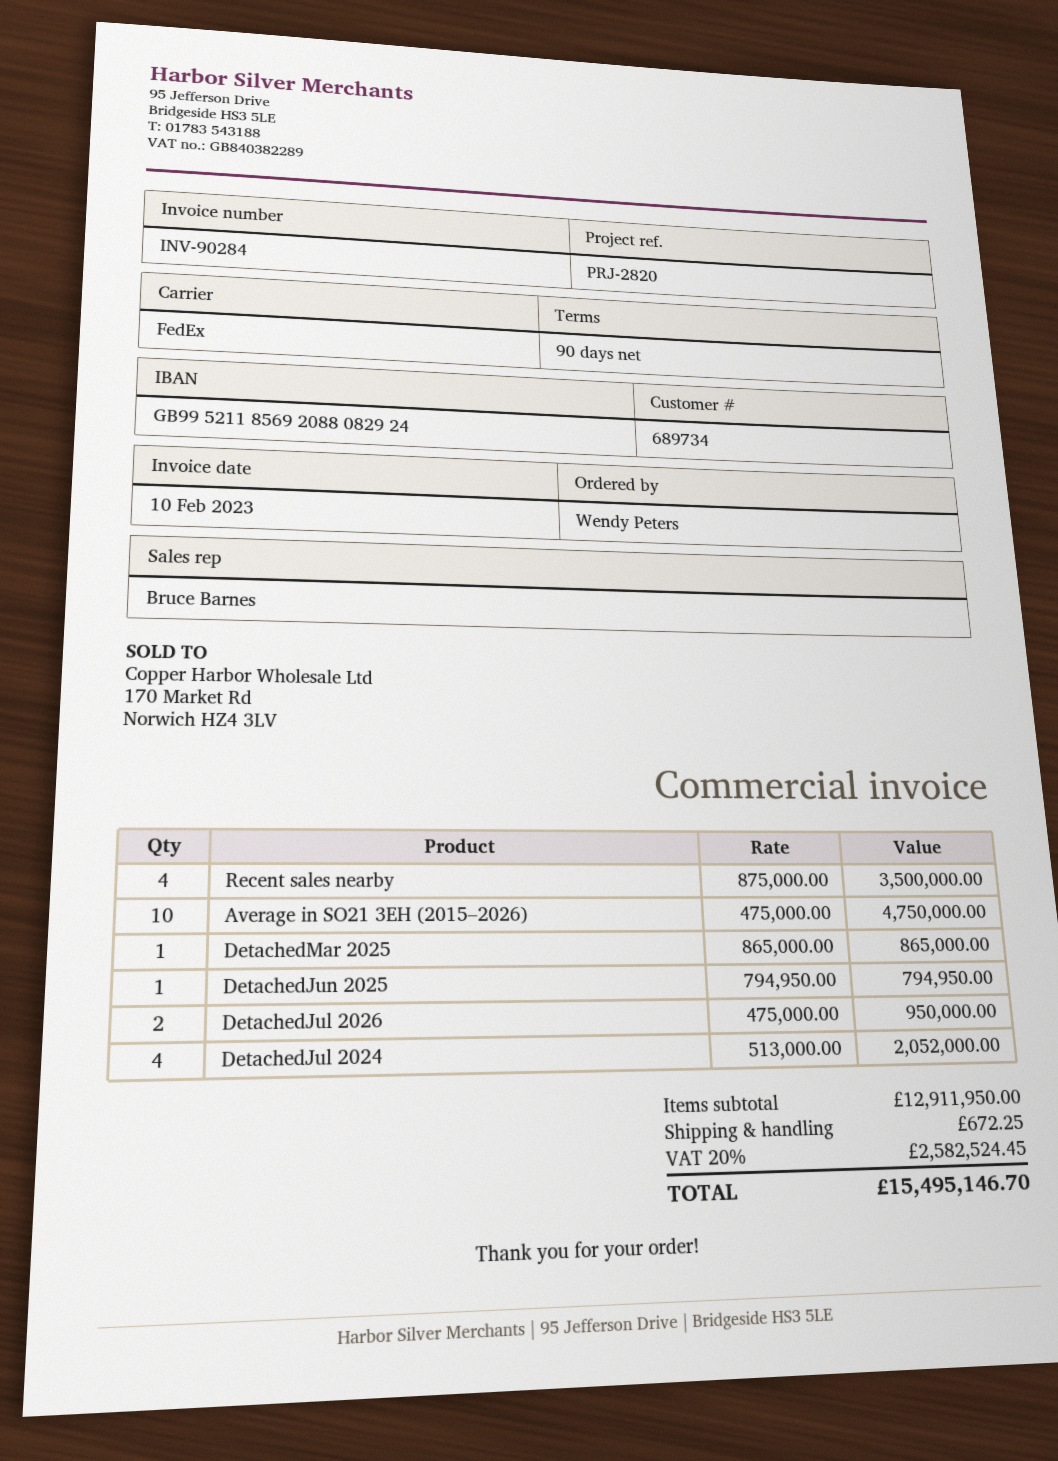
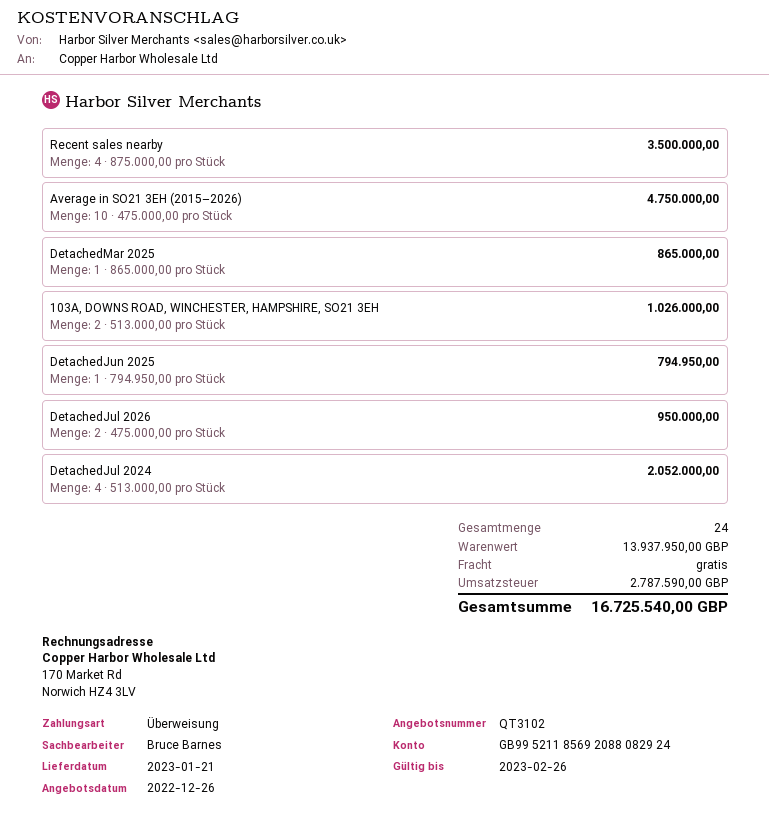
103A, DOWNS ROAD, WINCHESTER, HAMPSHIRE, SO21 3EH: none -> 2 x 513000.00 = 1026000.00
subtotal: 12911950.00 -> 13937950.00
shipping: 672.25 -> 0.00
tax: 2582524.45 -> 2787590.00
total: 15495146.70 -> 16725540.00

